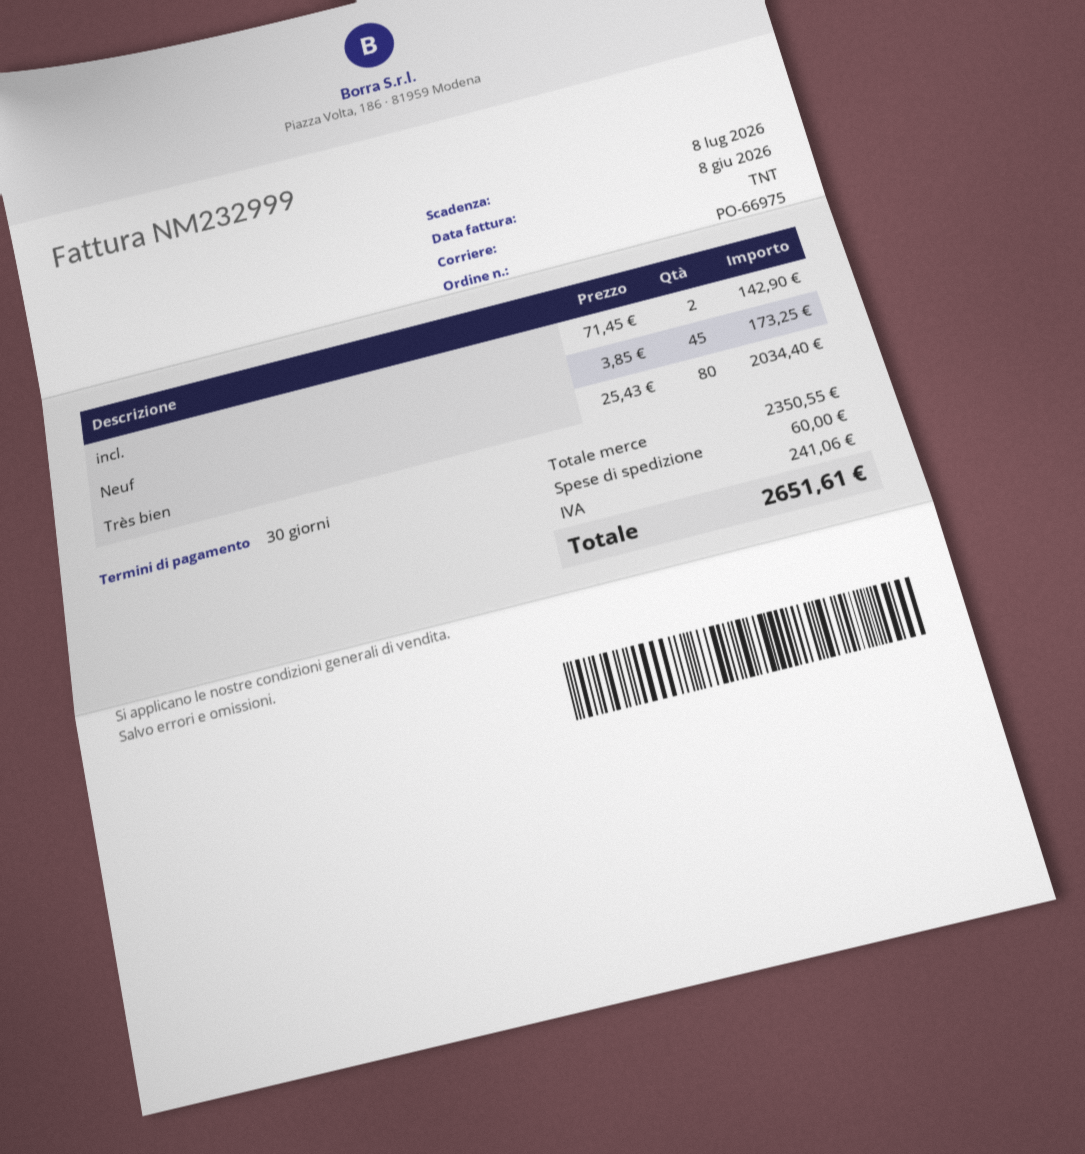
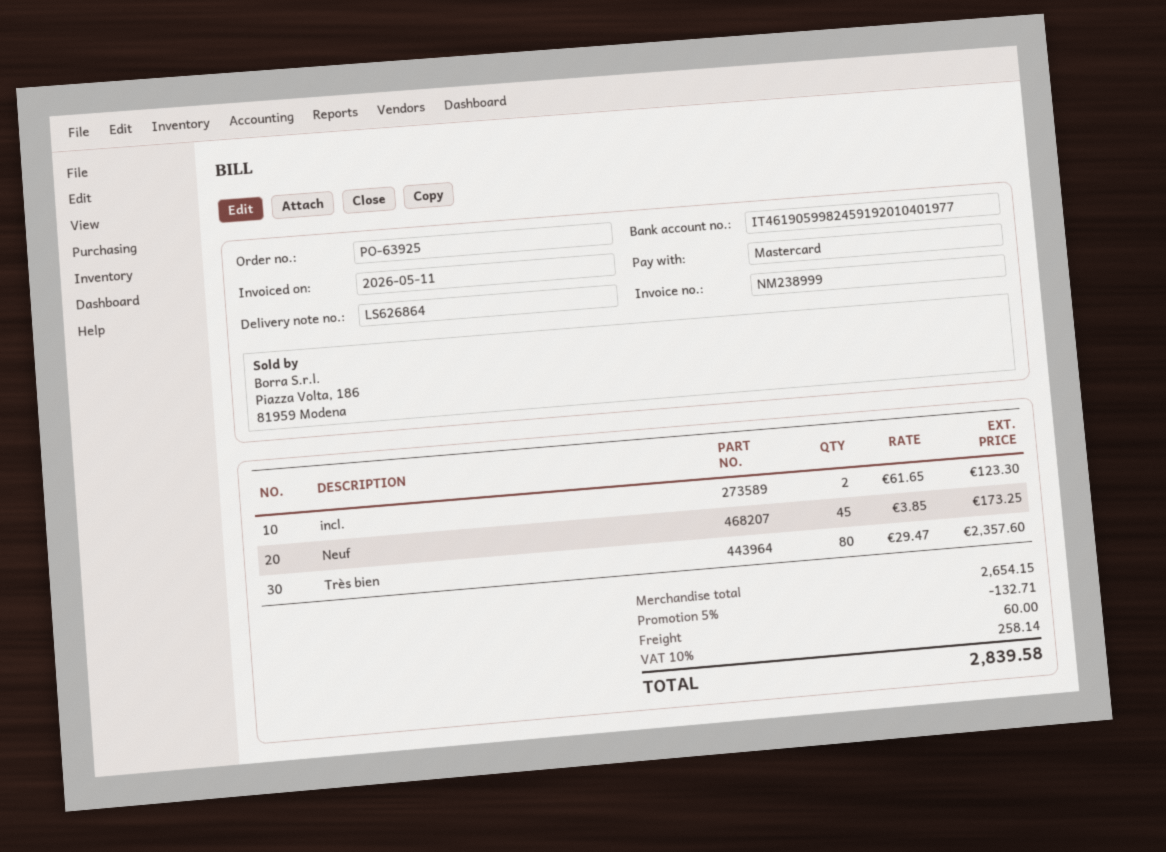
order number: PO-66975 -> PO-63925
invoice number: NM232999 -> NM238999
invoice date: 2026-06-08 -> 2026-05-11
incl.: 2 x 71.45 = 142.90 -> 2 x 61.65 = 123.30
Très bien: 80 x 25.43 = 2034.40 -> 80 x 29.47 = 2357.60
subtotal: 2350.55 -> 2654.15
discount: none -> 5% = 132.71
tax: 241.06 -> 258.14
total: 2651.61 -> 2839.58

